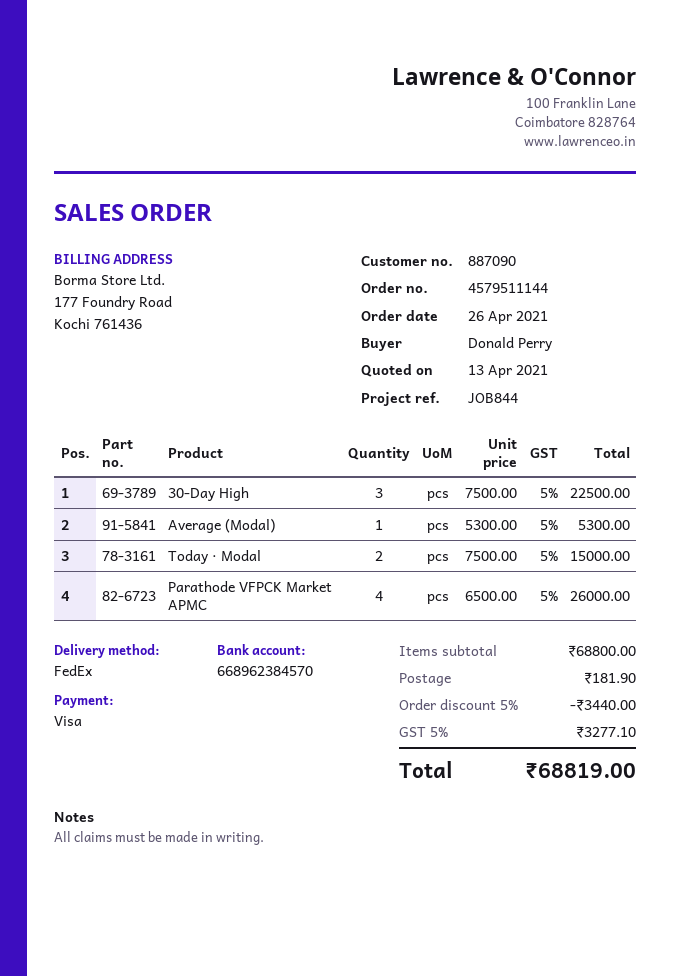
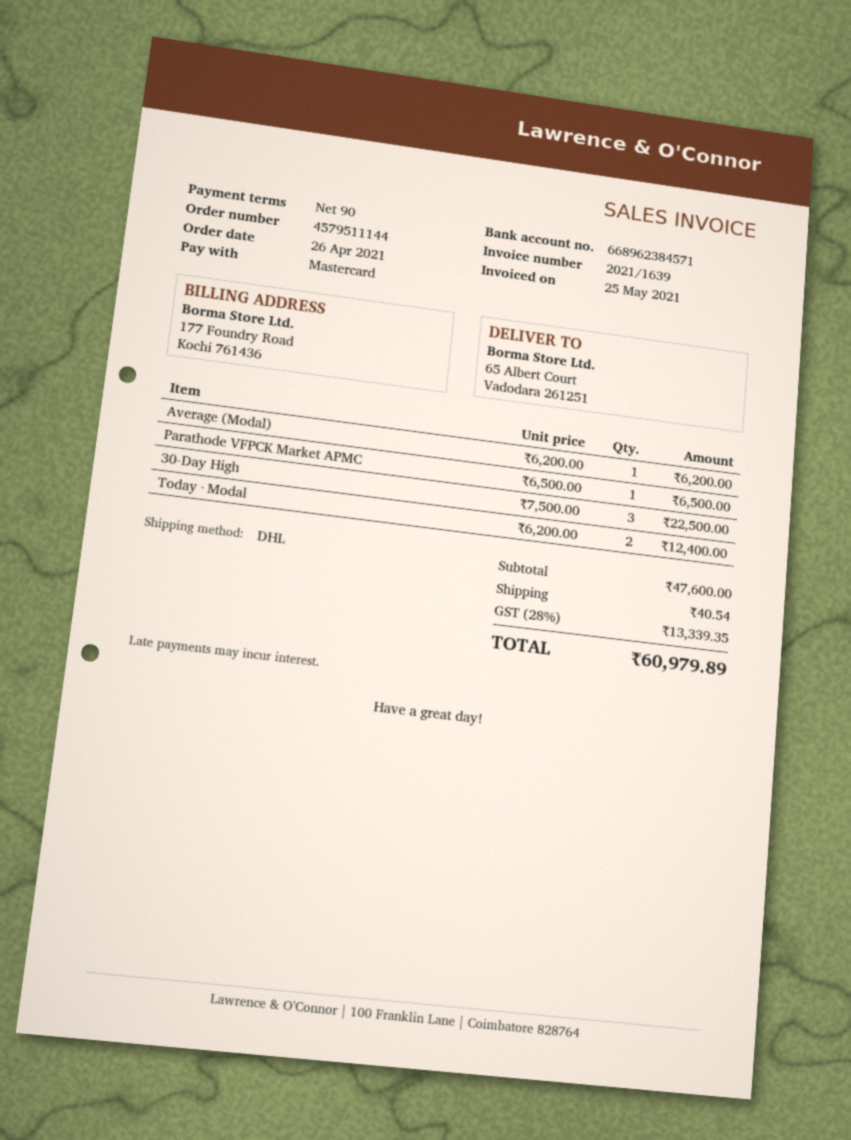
payment method: Visa -> Mastercard
bank account: 668962384570 -> 668962384571
shipping method: FedEx -> DHL
Average (Modal): 1 x 5300.00 = 5300.00 -> 1 x 6200.00 = 6200.00
Today · Modal: 2 x 7500.00 = 15000.00 -> 2 x 6200.00 = 12400.00
Parathode VFPCK Market APMC: 4 x 6500.00 = 26000.00 -> 1 x 6500.00 = 6500.00
subtotal: 68800.00 -> 47600.00
discount: 5% = 3440.00 -> none
shipping: 181.90 -> 40.54
tax: 5% = 3277.10 -> 28% = 13339.35
total: 68819.00 -> 60979.89

